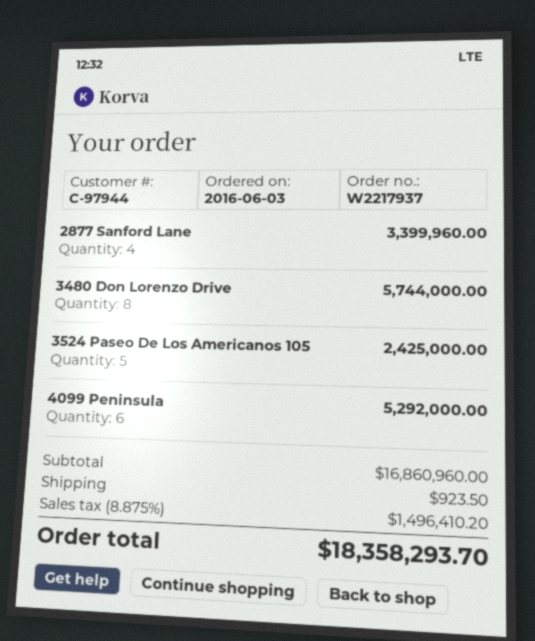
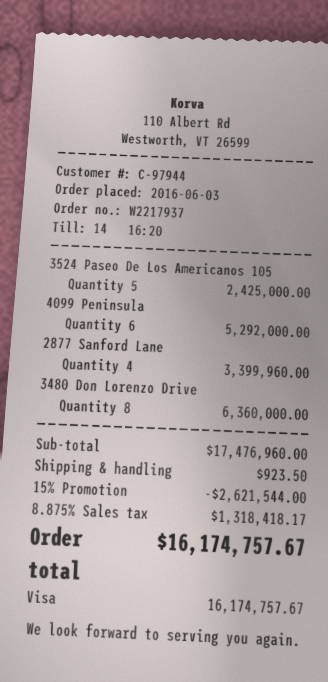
3480 Don Lorenzo Drive: 8 for 5744000.00 -> 8 for 6360000.00
subtotal: 16860960.00 -> 17476960.00
discount: none -> 15% = 2621544.00
tax: 8.875% = 1496410.20 -> 8.875% = 1318418.17
total: 18358293.70 -> 16174757.67

